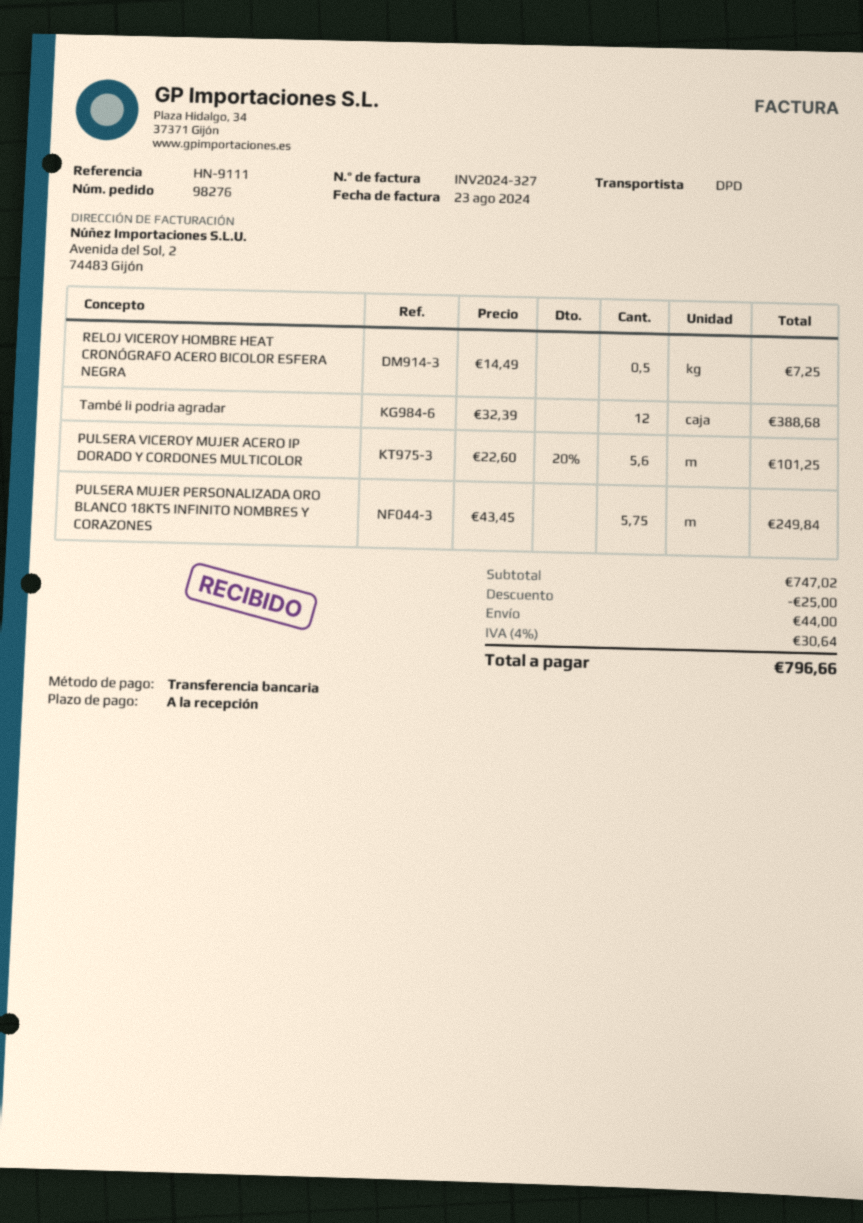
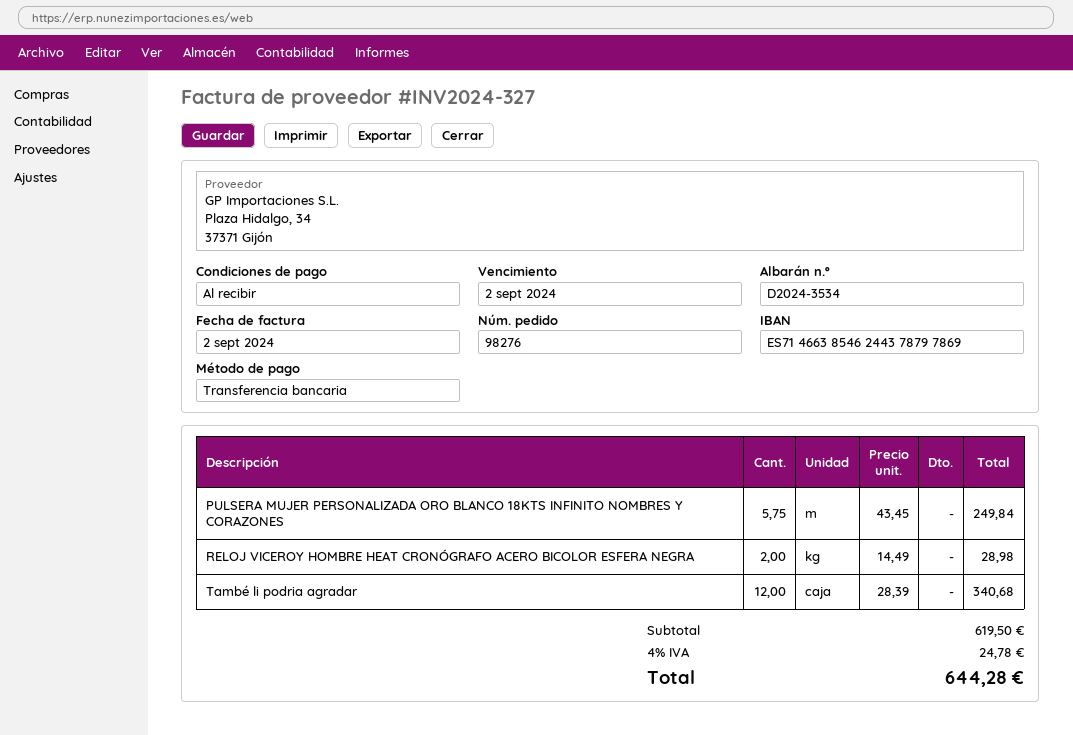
invoice date: 2024-08-23 -> 2024-09-02
RELOJ VICEROY HOMBRE HEAT CRONÓGRAFO ACERO BICOLOR ESFERA NEGRA: 0.5 x 14.49 = 7.25 -> 2 x 14.49 = 28.98
També li podria agradar: 12 x 32.39 = 388.68 -> 12 x 28.39 = 340.68
PULSERA VICEROY MUJER ACERO IP DORADO Y CORDONES MULTICOLOR: 5.6 x 22.60 - 20% = 101.25 -> none
subtotal: 747.02 -> 619.50
discount: 25.00 -> none
shipping: 44.00 -> none
tax: 4% = 30.64 -> 4% = 24.78
total: 796.66 -> 644.28

